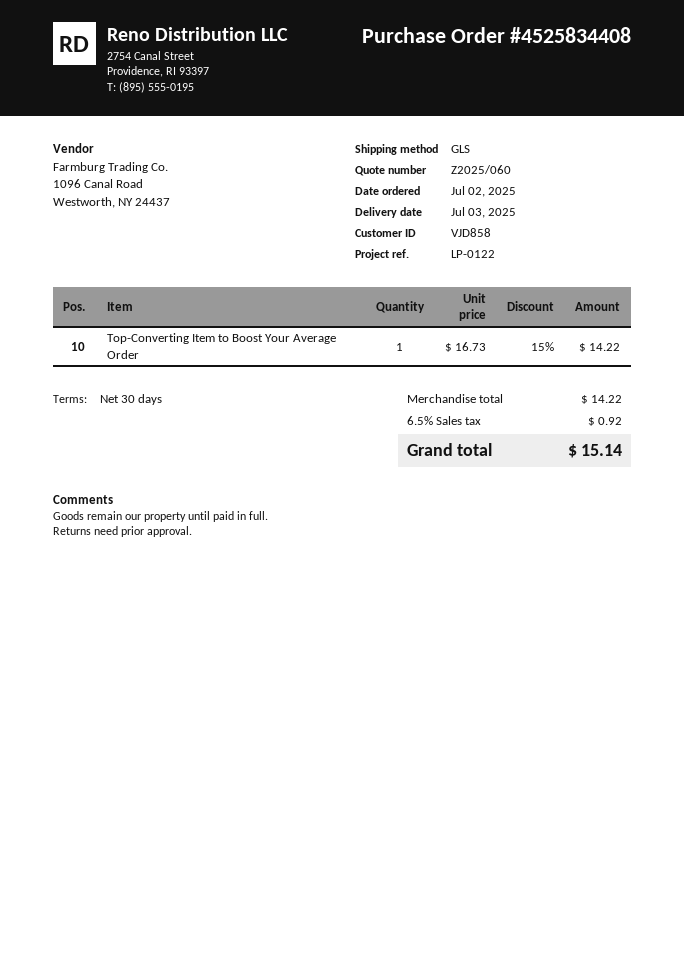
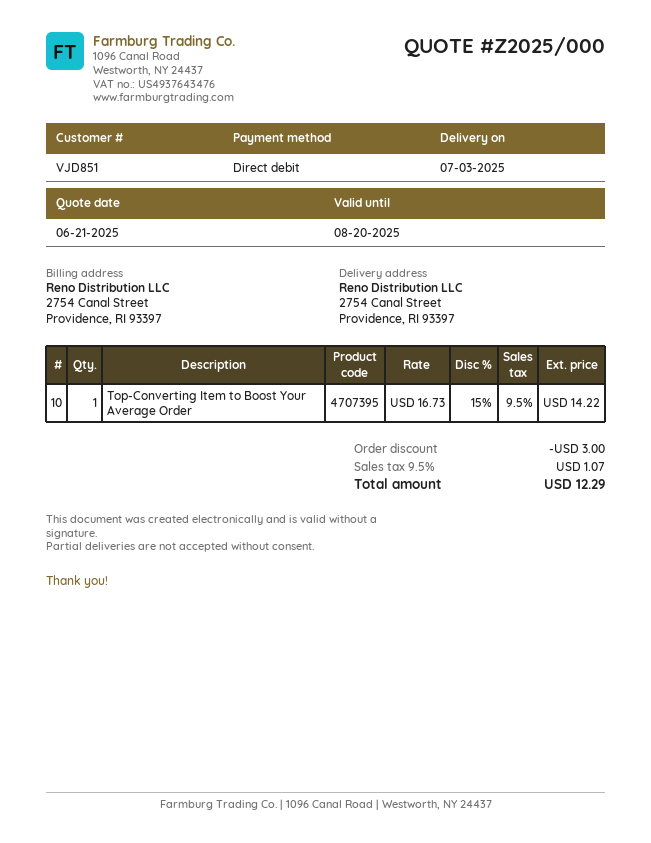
quote number: Z2025/060 -> Z2025/000
customer number: VJD858 -> VJD851
discount: none -> 3.00
tax: 6.5% = 0.92 -> 9.5% = 1.07
total: 15.14 -> 12.29

